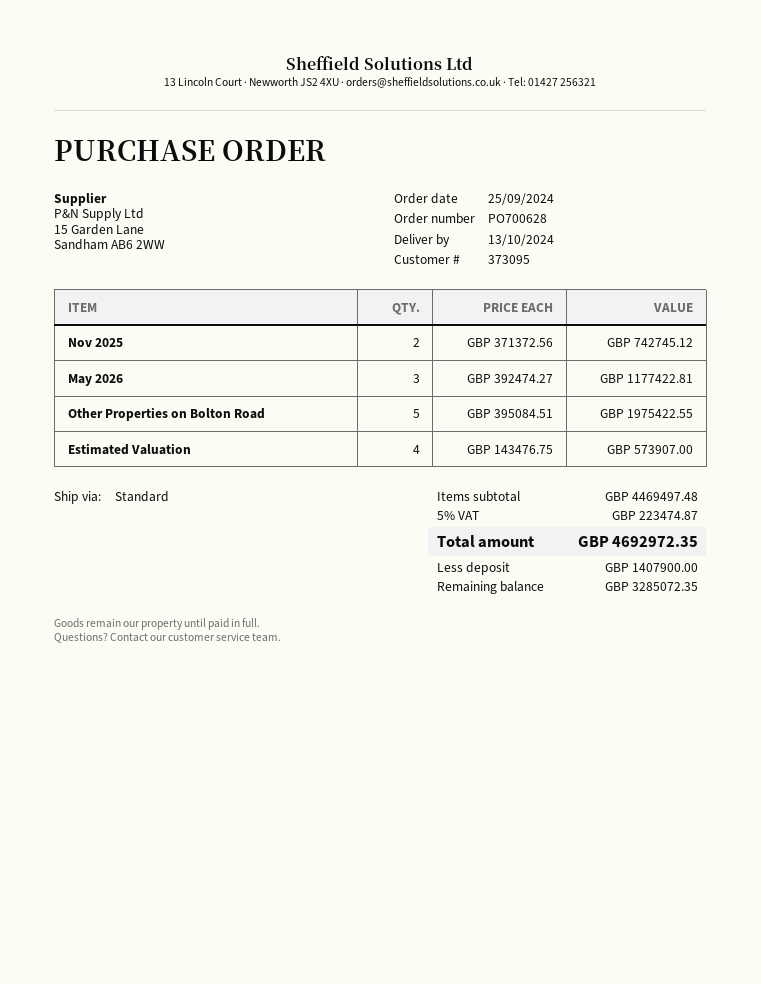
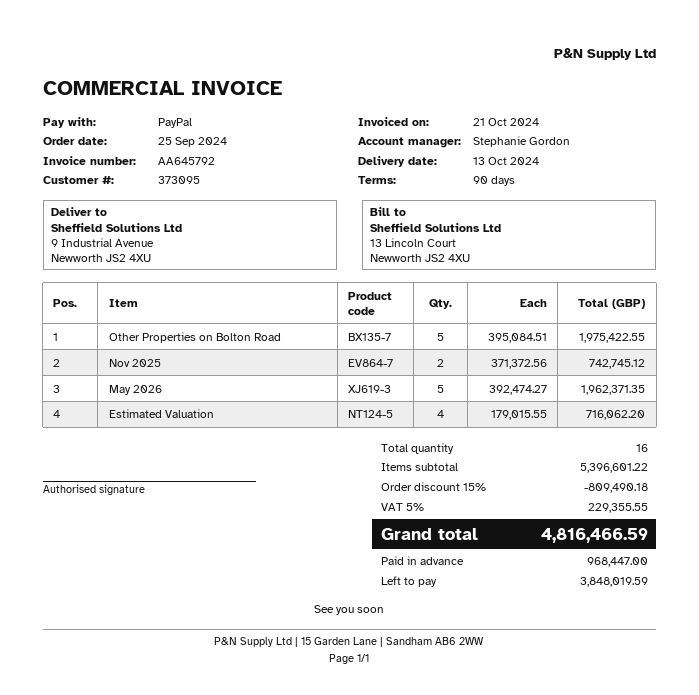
May 2026: 3 x 392474.27 = 1177422.81 -> 5 x 392474.27 = 1962371.35
Estimated Valuation: 4 x 143476.75 = 573907.00 -> 4 x 179015.55 = 716062.20
subtotal: 4469497.48 -> 5396601.22
discount: none -> 15% = 809490.18
tax: 5% = 223474.87 -> 5% = 229355.55
total: 4692972.35 -> 4816466.59
deposit: 1407900.00 -> 968447.00
balance: 3285072.35 -> 3848019.59

